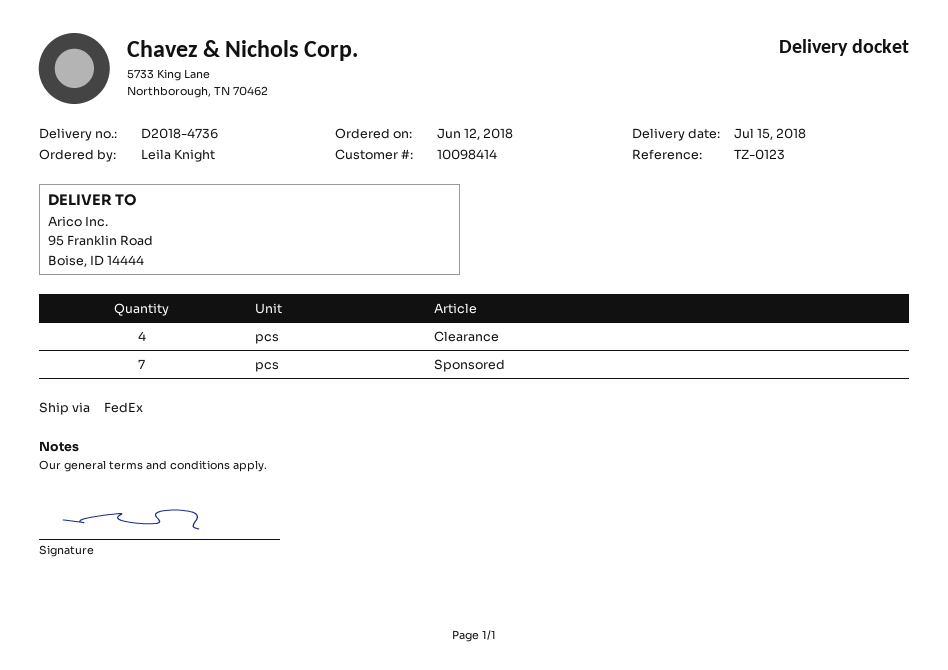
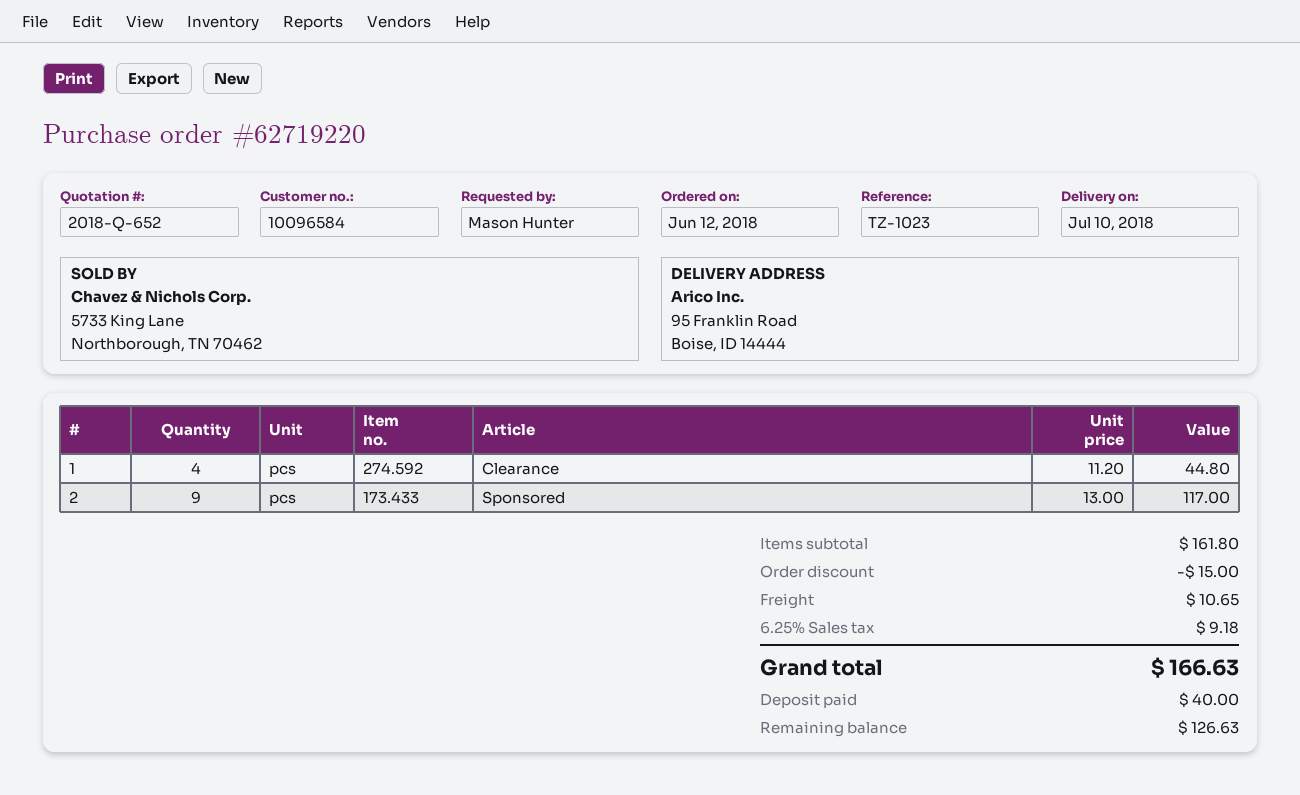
delivery date: 2018-07-15 -> 2018-07-10
customer number: 10098414 -> 10096584
reference: TZ-0123 -> TZ-1023
ordered by: Leila Knight -> Mason Hunter
Sponsored: 7 -> 9

